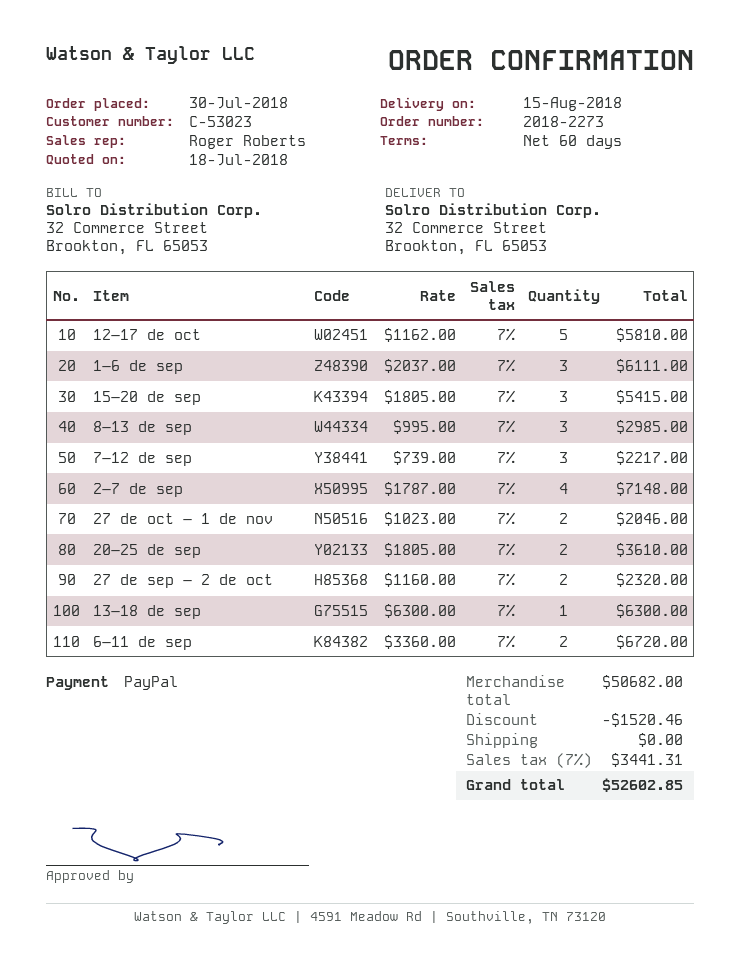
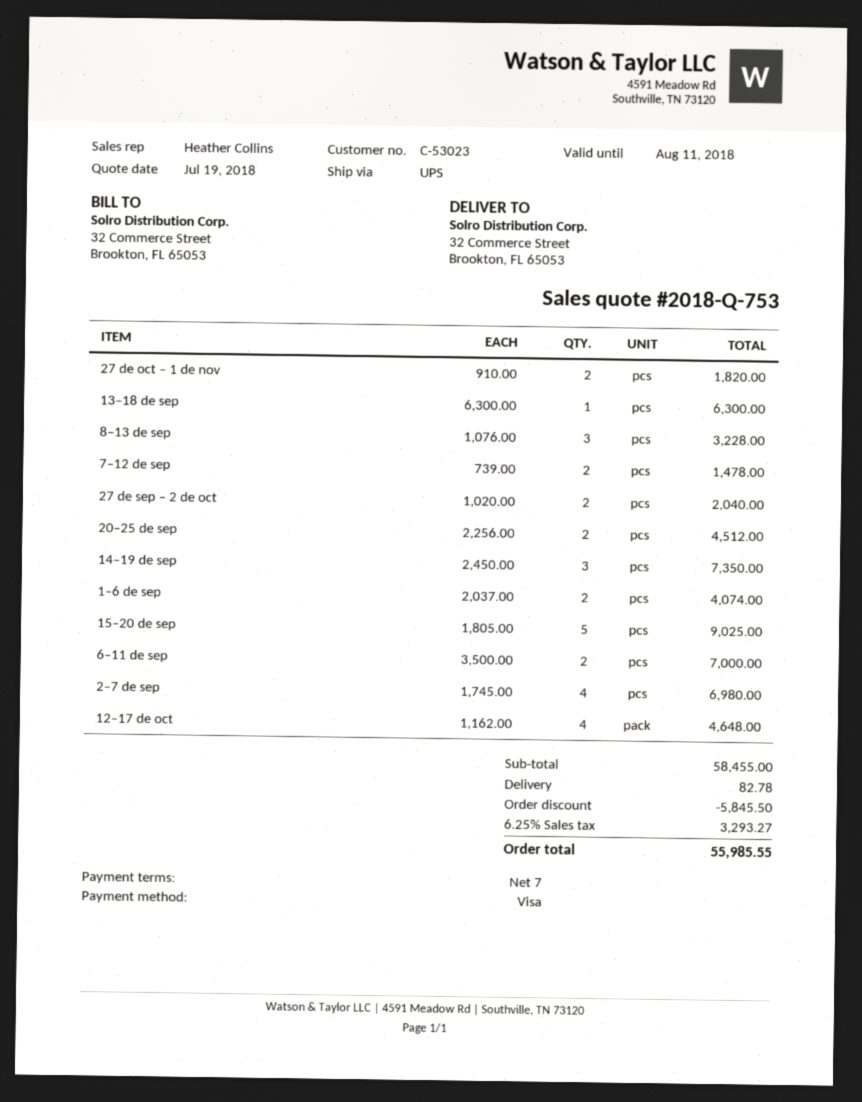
quote date: 2018-07-18 -> 2018-07-19
payment terms: 60 days -> 7 days
sales rep: Roger Roberts -> Heather Collins
payment method: PayPal -> Visa
12–17 de oct: 5 x 1162.00 = 5810.00 -> 4 x 1162.00 = 4648.00
1–6 de sep: 3 x 2037.00 = 6111.00 -> 2 x 2037.00 = 4074.00
15–20 de sep: 3 x 1805.00 = 5415.00 -> 5 x 1805.00 = 9025.00
8–13 de sep: 3 x 995.00 = 2985.00 -> 3 x 1076.00 = 3228.00
7–12 de sep: 3 x 739.00 = 2217.00 -> 2 x 739.00 = 1478.00
2–7 de sep: 4 x 1787.00 = 7148.00 -> 4 x 1745.00 = 6980.00
27 de oct – 1 de nov: 2 x 1023.00 = 2046.00 -> 2 x 910.00 = 1820.00
20–25 de sep: 2 x 1805.00 = 3610.00 -> 2 x 2256.00 = 4512.00
27 de sep – 2 de oct: 2 x 1160.00 = 2320.00 -> 2 x 1020.00 = 2040.00
6–11 de sep: 2 x 3360.00 = 6720.00 -> 2 x 3500.00 = 7000.00
14–19 de sep: none -> 3 x 2450.00 = 7350.00
subtotal: 50682.00 -> 58455.00
discount: 1520.46 -> 5845.50
shipping: 0.00 -> 82.78
tax: 7% = 3441.31 -> 6.25% = 3293.27
total: 52602.85 -> 55985.55

